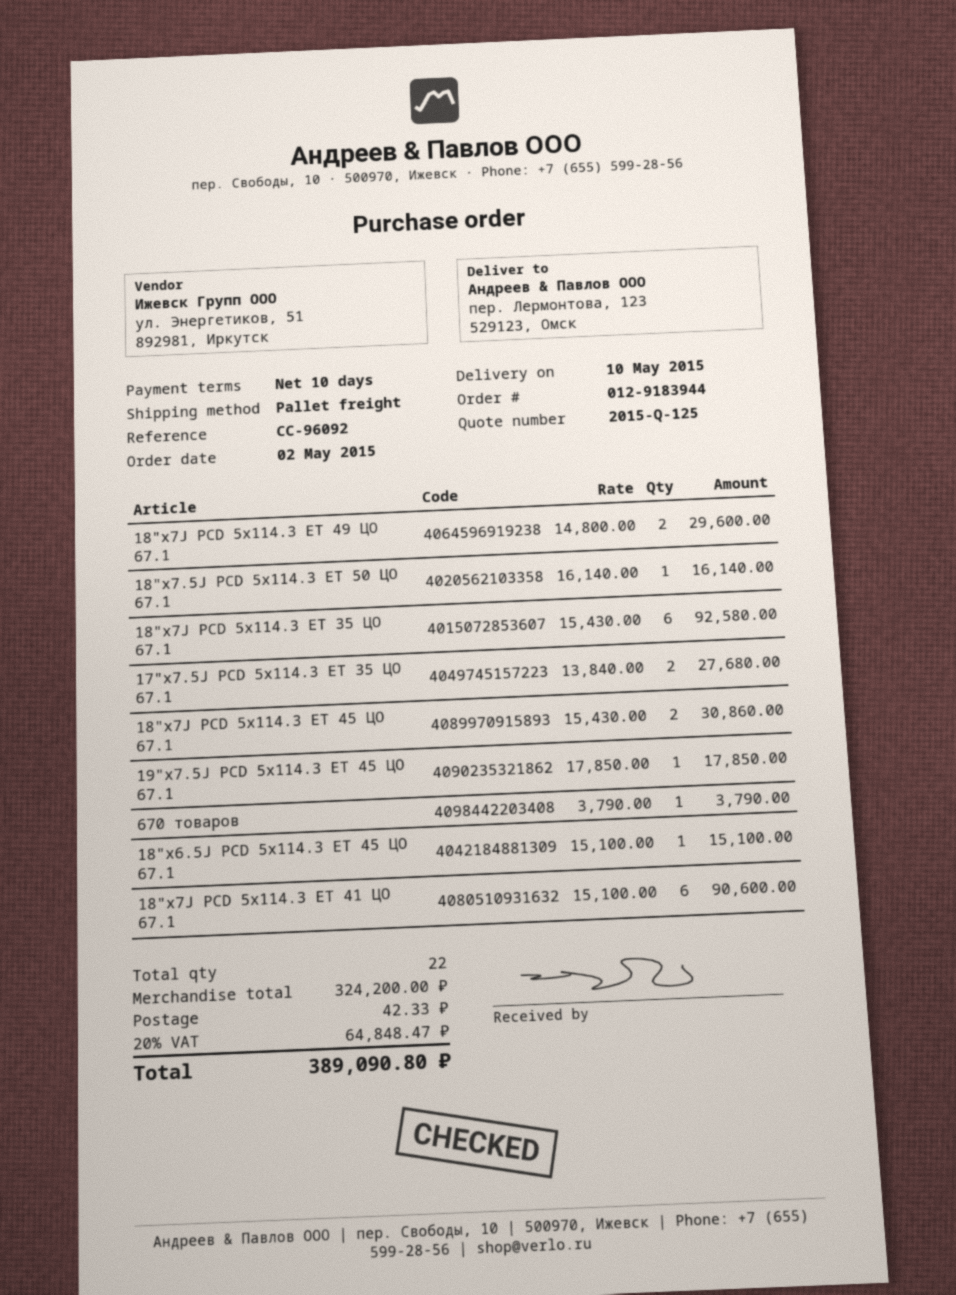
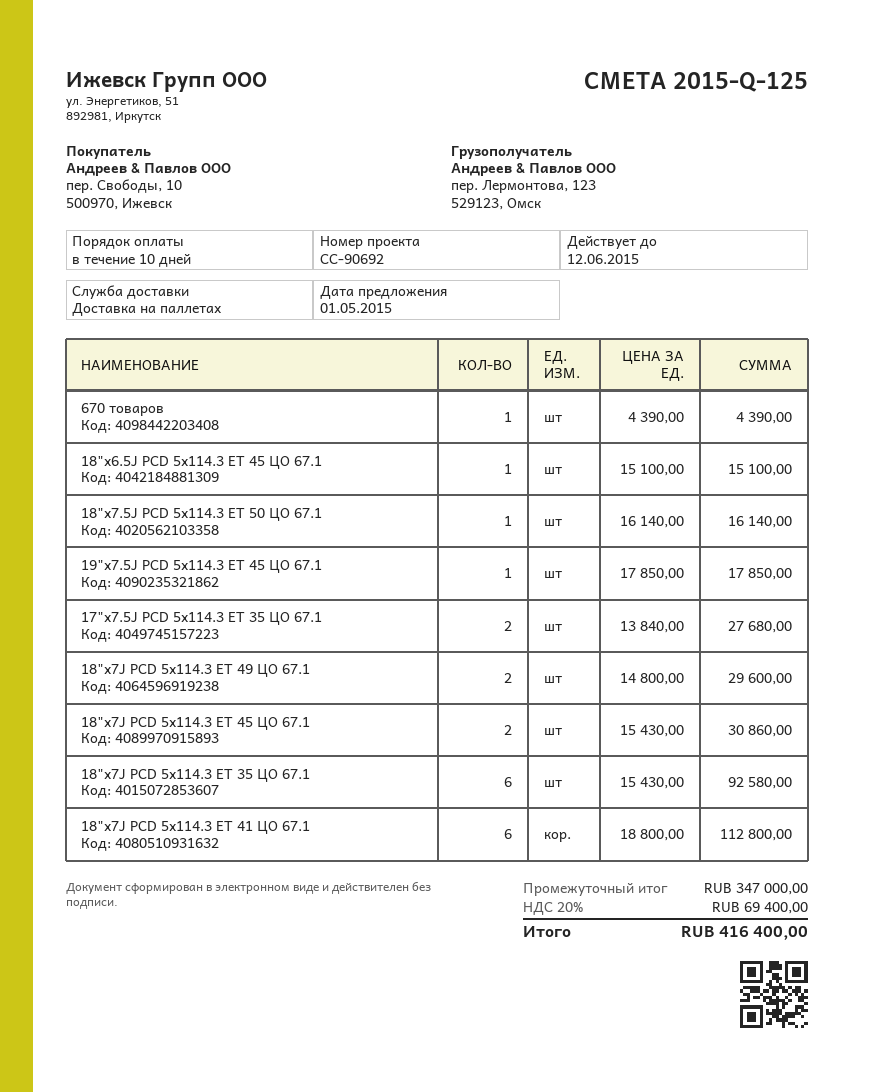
reference: CC-96092 -> CC-90692
670 товаров: 1 x 3790.00 = 3790.00 -> 1 x 4390.00 = 4390.00
18"x7J PCD 5x114.3 ЕТ 41 ЦО 67.1: 6 x 15100.00 = 90600.00 -> 6 x 18800.00 = 112800.00
subtotal: 324200.00 -> 347000.00
shipping: 42.33 -> none
tax: 20% = 64848.47 -> 20% = 69400.00
total: 389090.80 -> 416400.00

